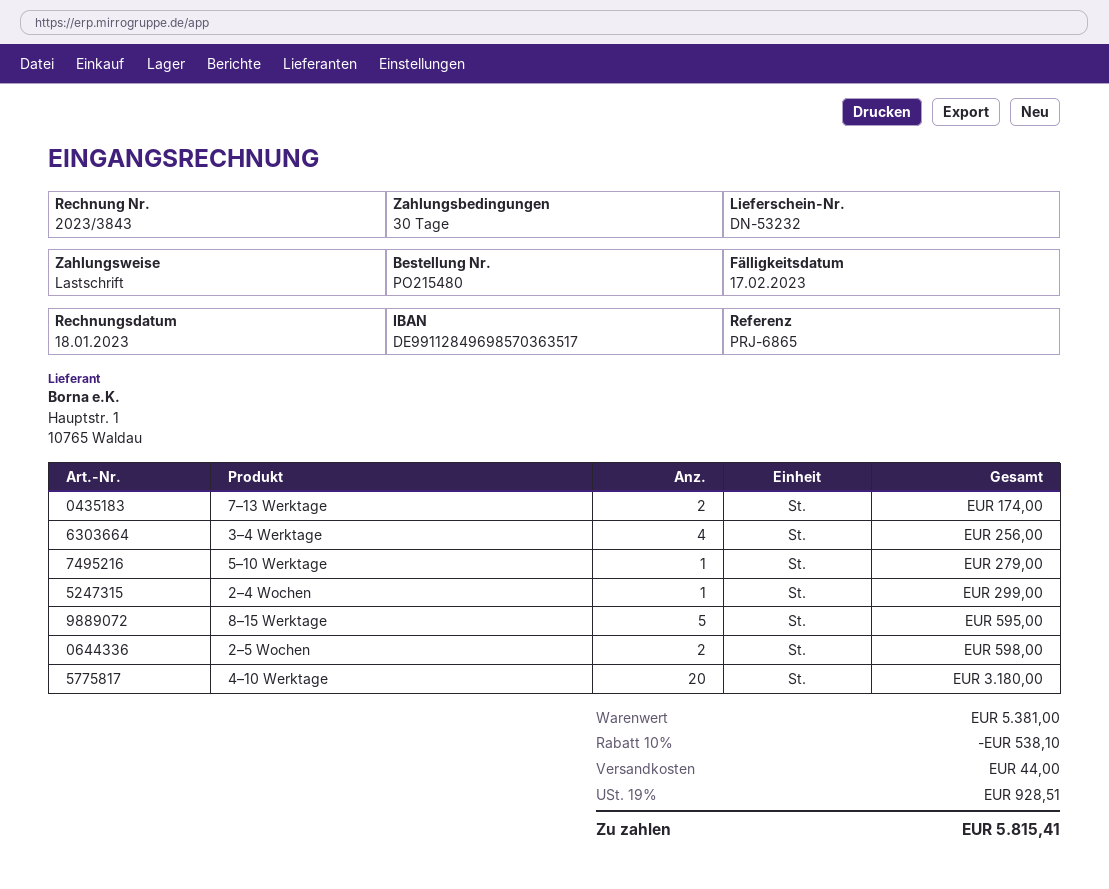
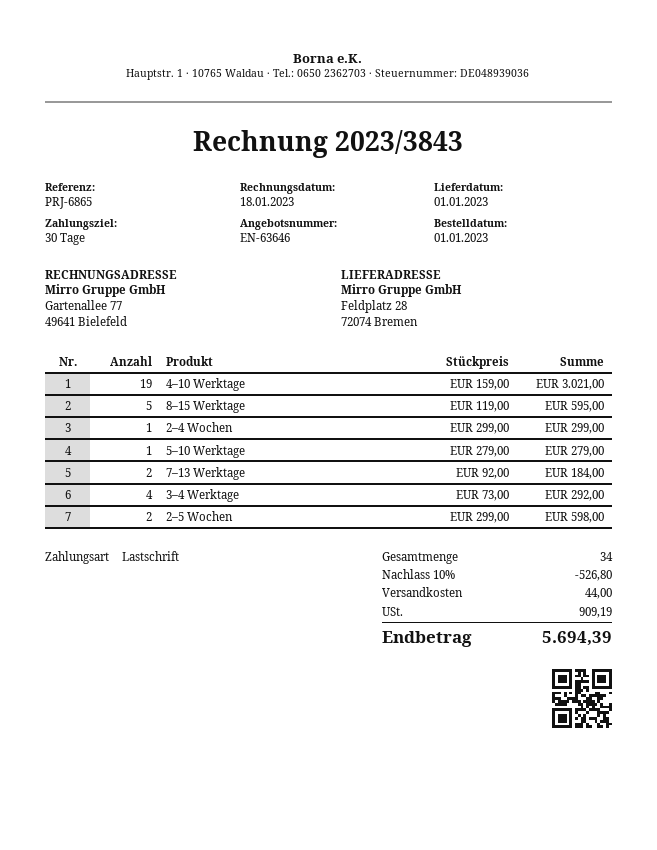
7–13 Werktage: 2 for 174.00 -> 2 for 184.00
3–4 Werktage: 4 for 256.00 -> 4 for 292.00
4–10 Werktage: 20 for 3180.00 -> 19 for 3021.00
discount: 10% = 538.10 -> 10% = 526.80
tax: 928.51 -> 909.19
total: 5815.41 -> 5694.39

